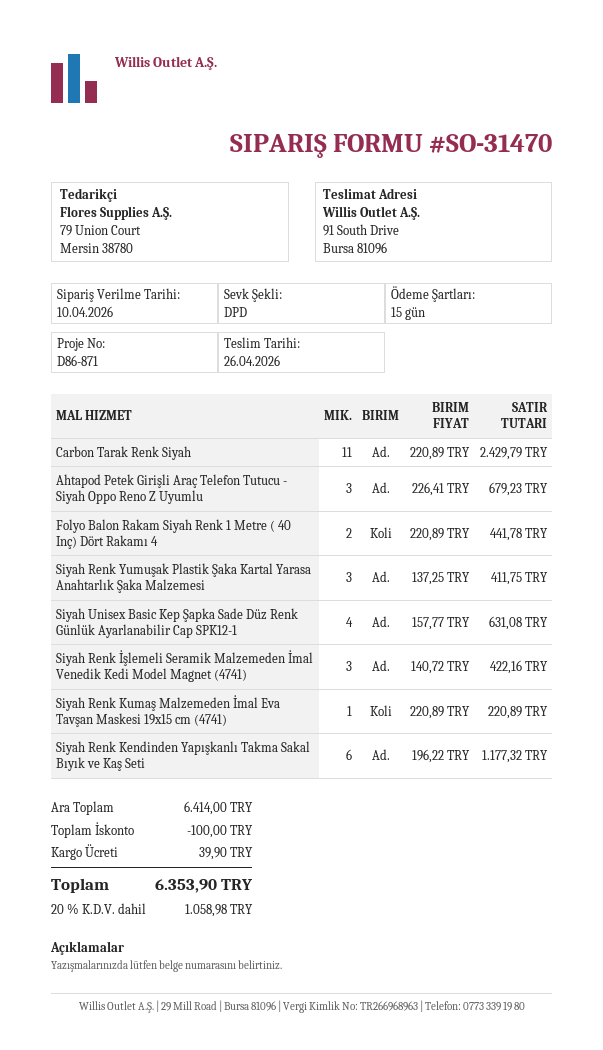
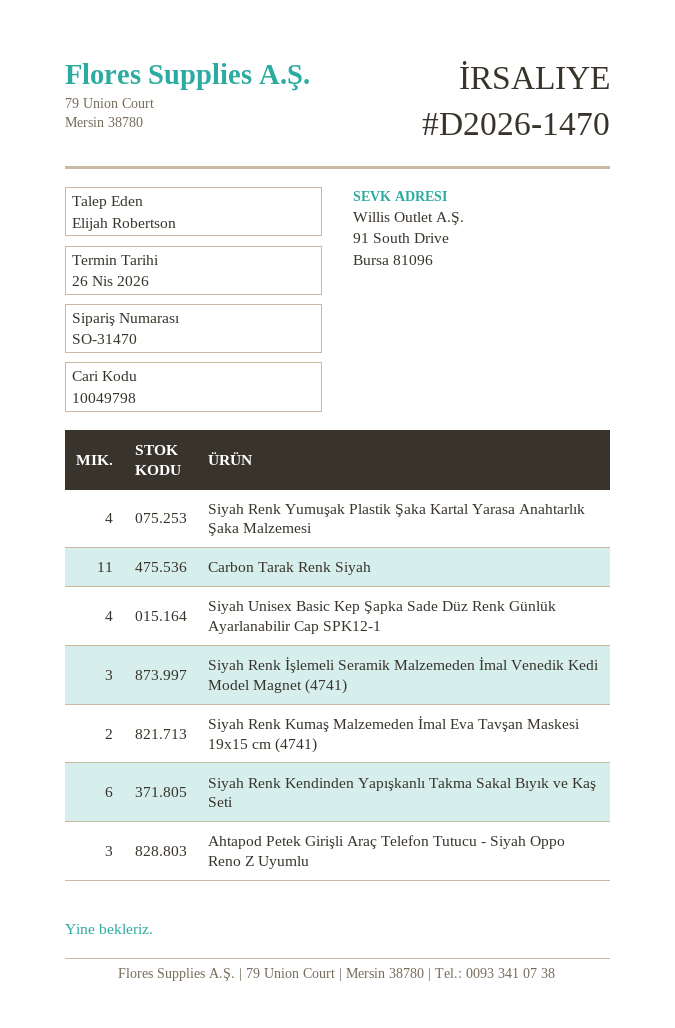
Folyo Balon Rakam Siyah Renk 1 Metre ( 40 Inç) Dört Rakamı 4: 2 -> none
Siyah Renk Yumuşak Plastik Şaka Kartal Yarasa Anahtarlık Şaka Malzemesi: 3 -> 4
Siyah Renk Kumaş Malzemeden İmal Eva Tavşan Maskesi 19x15 cm (4741): 1 -> 2

